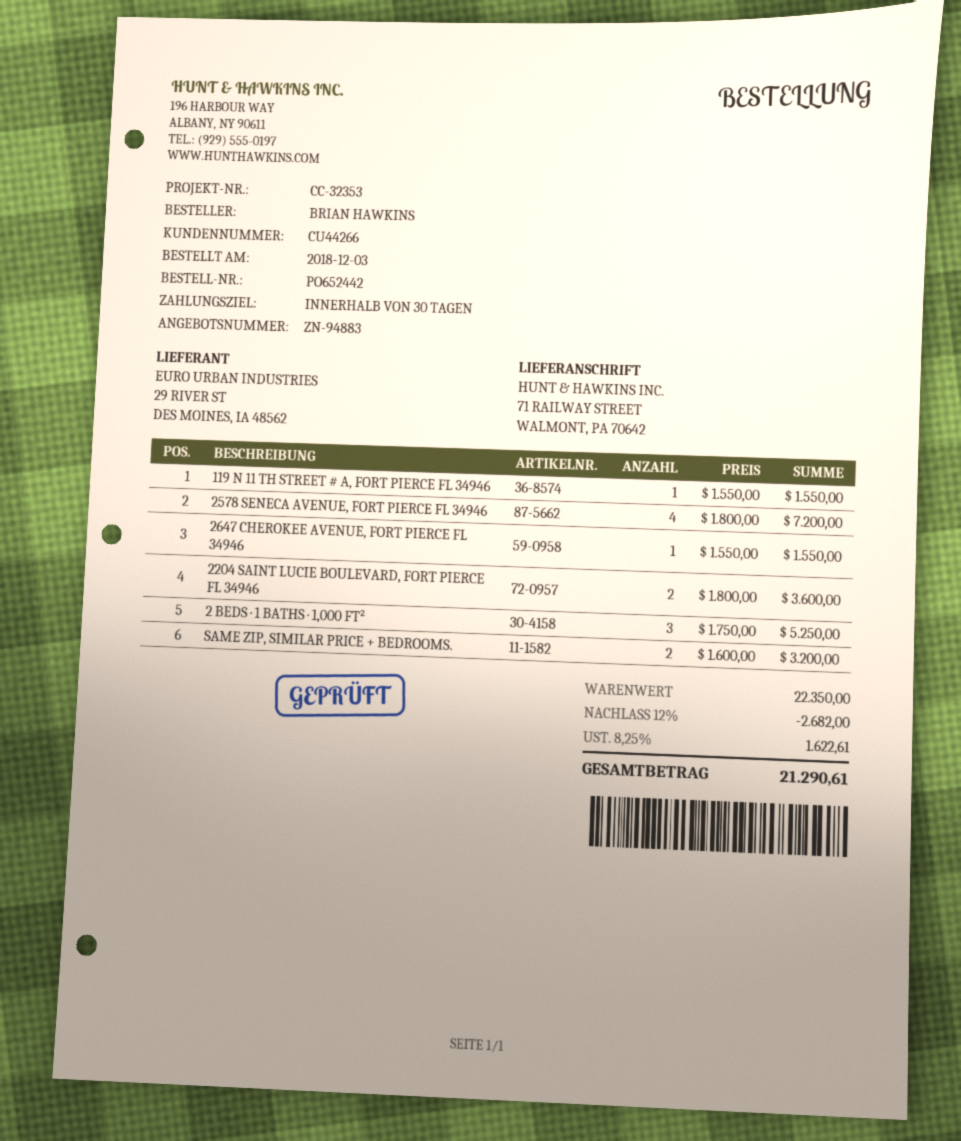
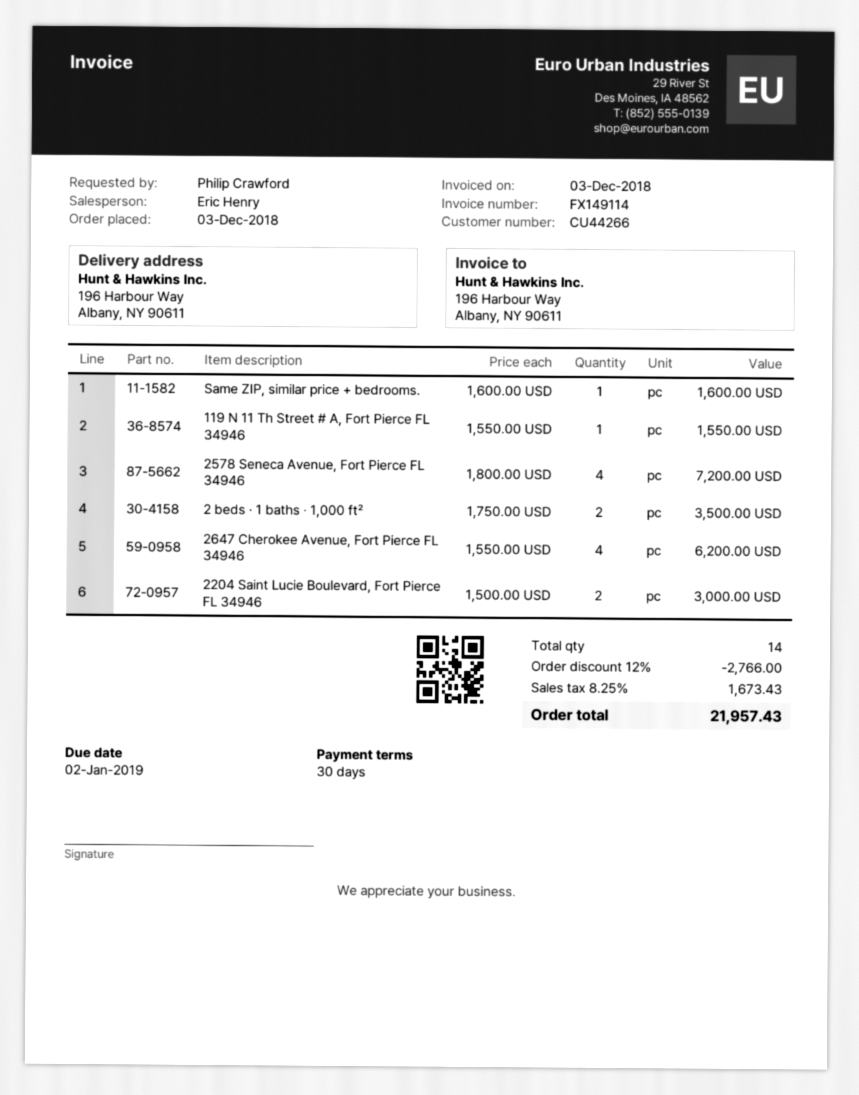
ordered by: BRIAN HAWKINS -> Philip Crawford
ship to: 71 RAILWAY STREET, WALMONT, PA 70642 -> 196 Harbour Way, Albany, NY 90611
2647 CHEROKEE AVENUE, FORT PIERCE FL 34946: 1 x 1550.00 = 1550.00 -> 4 x 1550.00 = 6200.00
2204 SAINT LUCIE BOULEVARD, FORT PIERCE FL 34946: 2 x 1800.00 = 3600.00 -> 2 x 1500.00 = 3000.00
2 BEDS · 1 BATHS · 1,000 FT²: 3 x 1750.00 = 5250.00 -> 2 x 1750.00 = 3500.00
SAME ZIP, SIMILAR PRICE + BEDROOMS.: 2 x 1600.00 = 3200.00 -> 1 x 1600.00 = 1600.00
discount: 12% = 2682.00 -> 12% = 2766.00
tax: 8.25% = 1622.61 -> 8.25% = 1673.43
total: 21290.61 -> 21957.43

